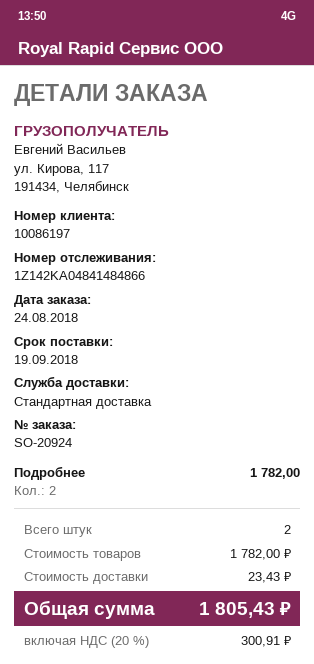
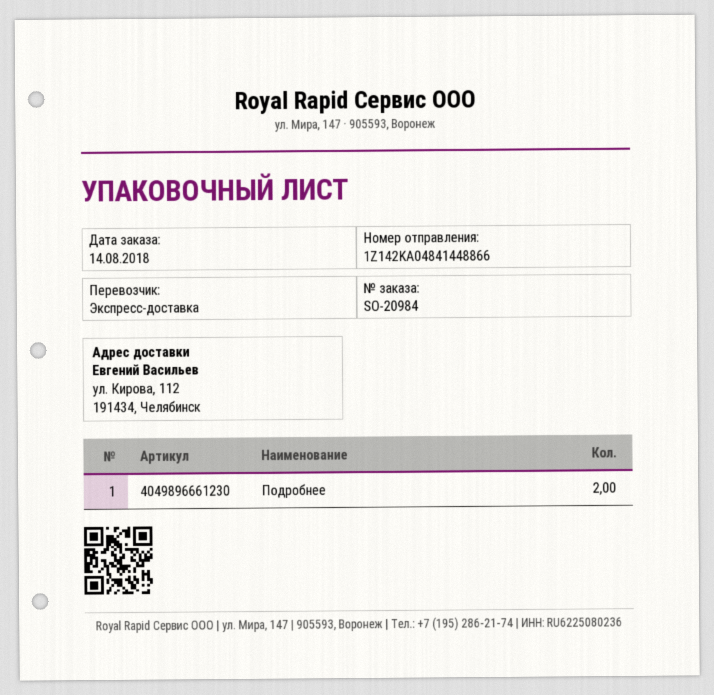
order number: SO-20924 -> SO-20984
order date: 2018-08-24 -> 2018-08-14
shipping method: standard -> express
tracking number: 1Z142KA04841484866 -> 1Z142KA04841448866
ship to: ул. Кирова, 117, 191434, Челябинск -> ул. Кирова, 112, 191434, Челябинск

